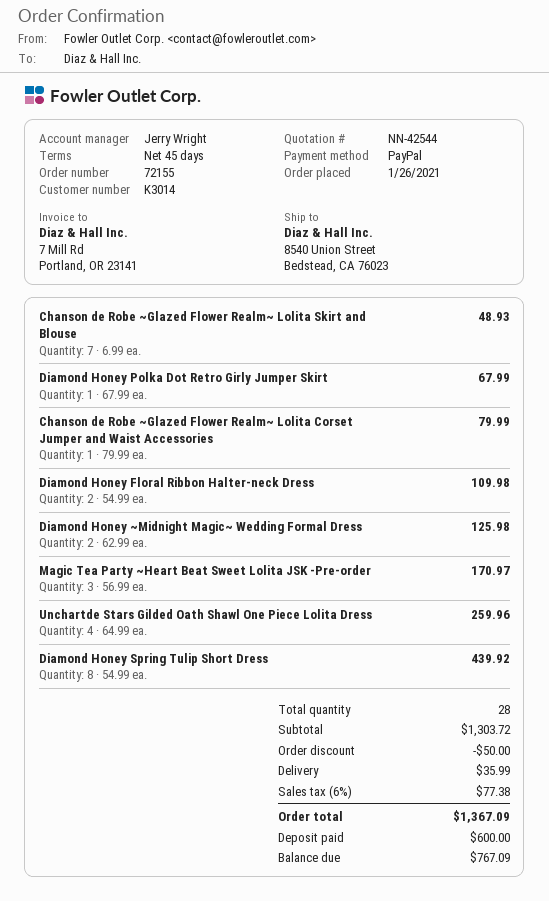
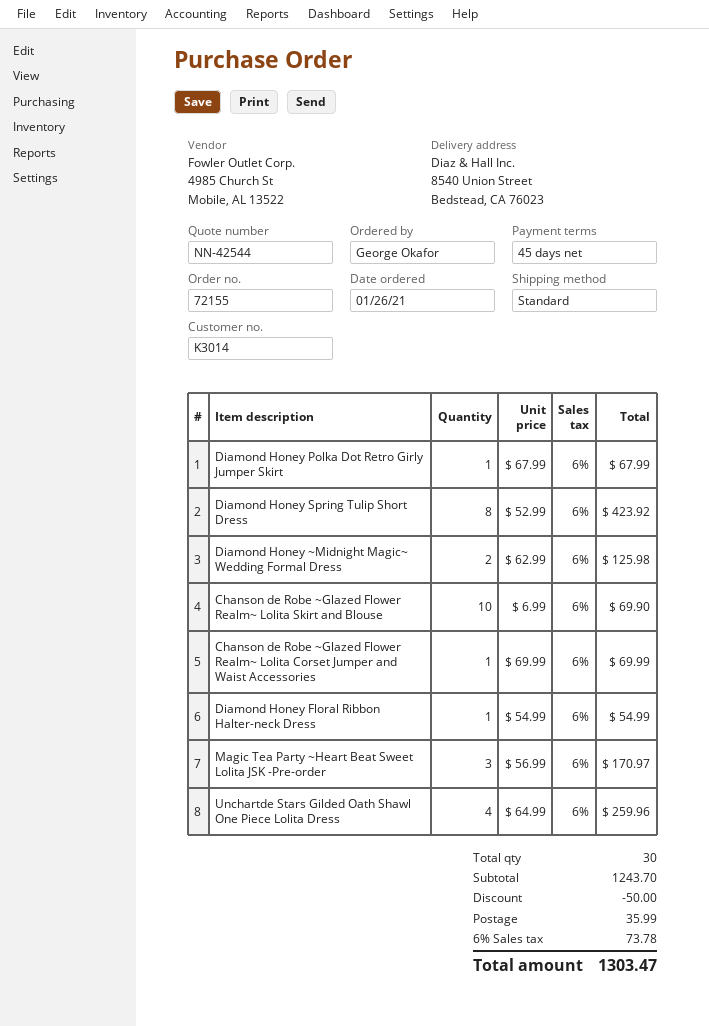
Chanson de Robe ~Glazed Flower Realm~ Lolita Skirt and Blouse: 7 x 6.99 = 48.93 -> 10 x 6.99 = 69.90
Chanson de Robe ~Glazed Flower Realm~ Lolita Corset Jumper and Waist Accessories: 1 x 79.99 = 79.99 -> 1 x 69.99 = 69.99
Diamond Honey Floral Ribbon Halter-neck Dress: 2 x 54.99 = 109.98 -> 1 x 54.99 = 54.99
Diamond Honey Spring Tulip Short Dress: 8 x 54.99 = 439.92 -> 8 x 52.99 = 423.92
total quantity: 28 -> 30
subtotal: 1303.72 -> 1243.70
tax: 6% = 77.38 -> 6% = 73.78
total: 1367.09 -> 1303.47

